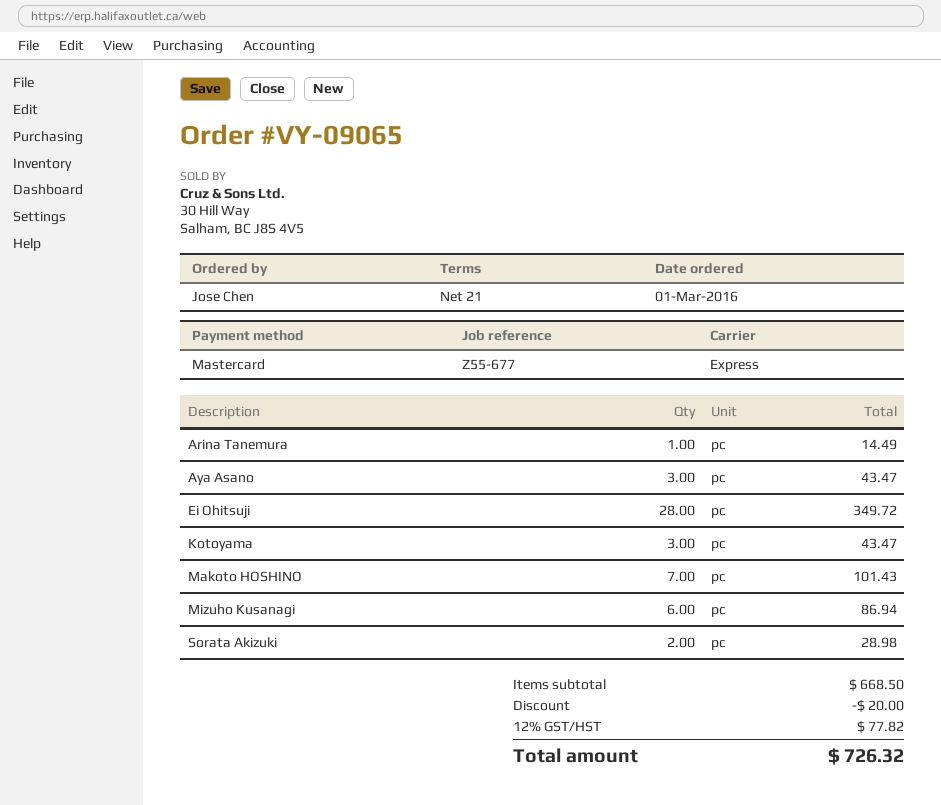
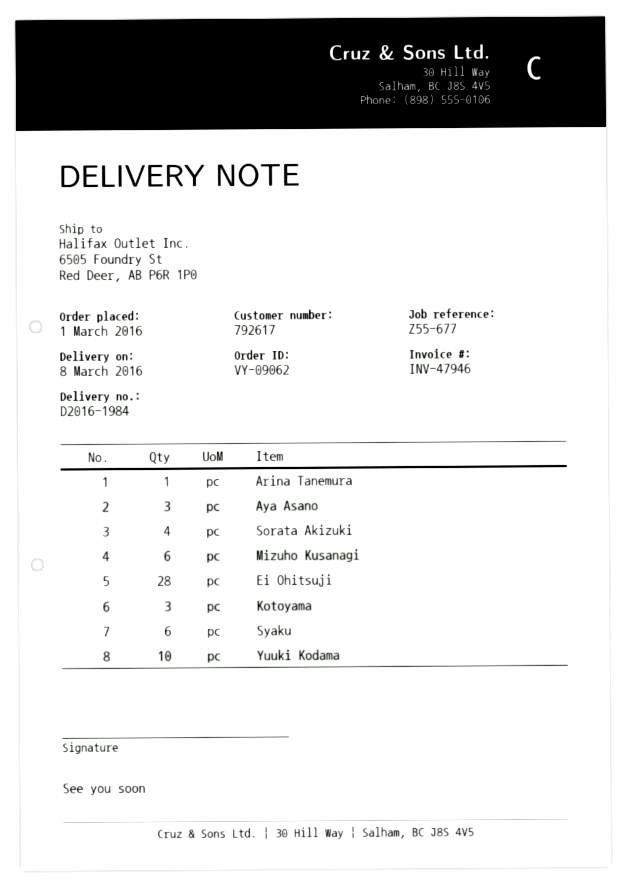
order number: VY-09065 -> VY-09062
Makoto HOSHINO: 7 -> none
Sorata Akizuki: 2 -> 4
Syaku: none -> 6
Yuuki Kodama: none -> 10

